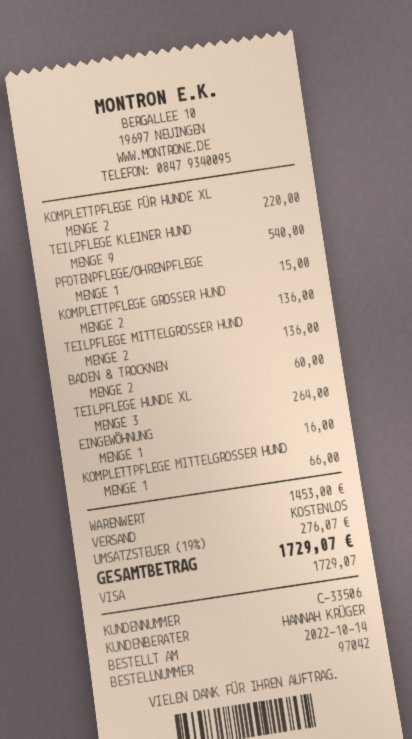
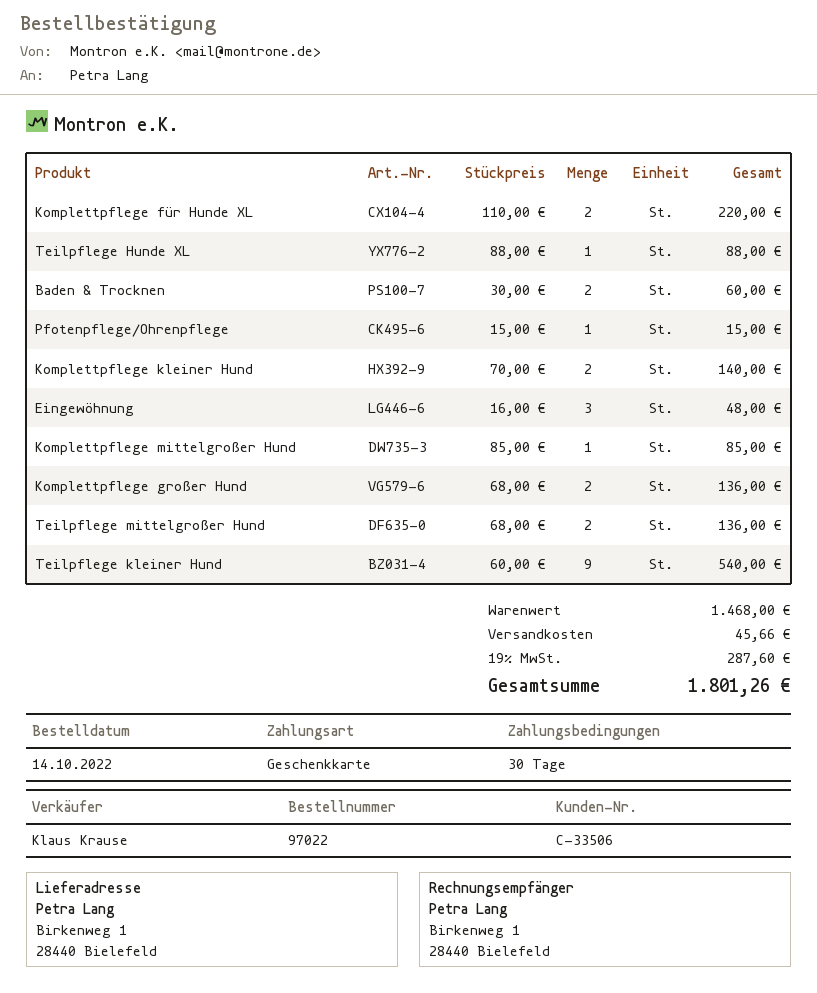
order number: 97042 -> 97022
sales rep: HANNAH KRÜGER -> Klaus Krause
payment method: Visa -> gift card
TEILPFLEGE HUNDE XL: 3 for 264.00 -> 1 for 88.00
EINGEWÖHNUNG: 1 for 16.00 -> 3 for 48.00
KOMPLETTPFLEGE MITTELGROSSER HUND: 1 for 66.00 -> 1 for 85.00
Komplettpflege kleiner Hund: none -> 2 for 140.00
subtotal: 1453.00 -> 1468.00
shipping: 0.00 -> 45.66
tax: 19% = 276.07 -> 19% = 287.60
total: 1729.07 -> 1801.26

